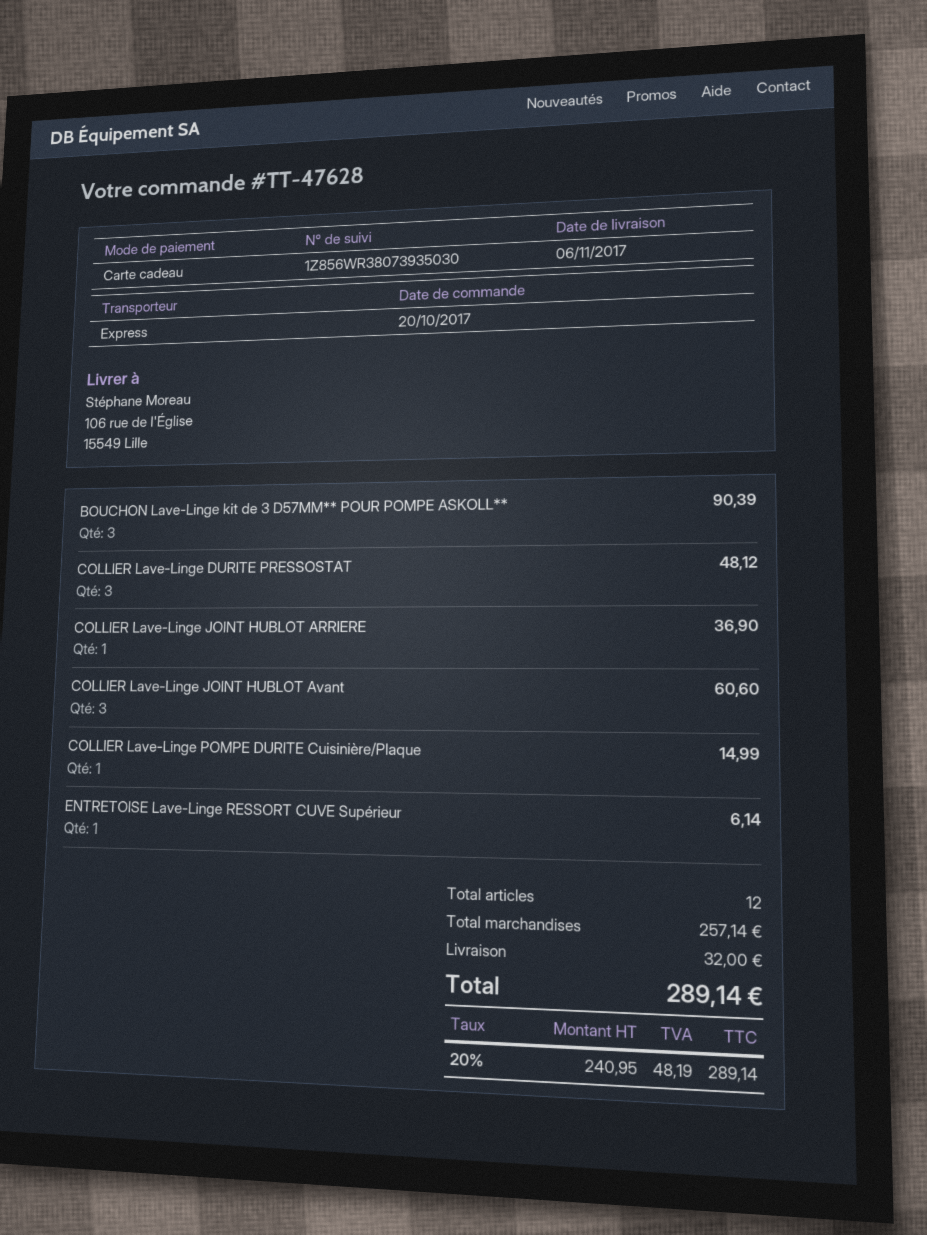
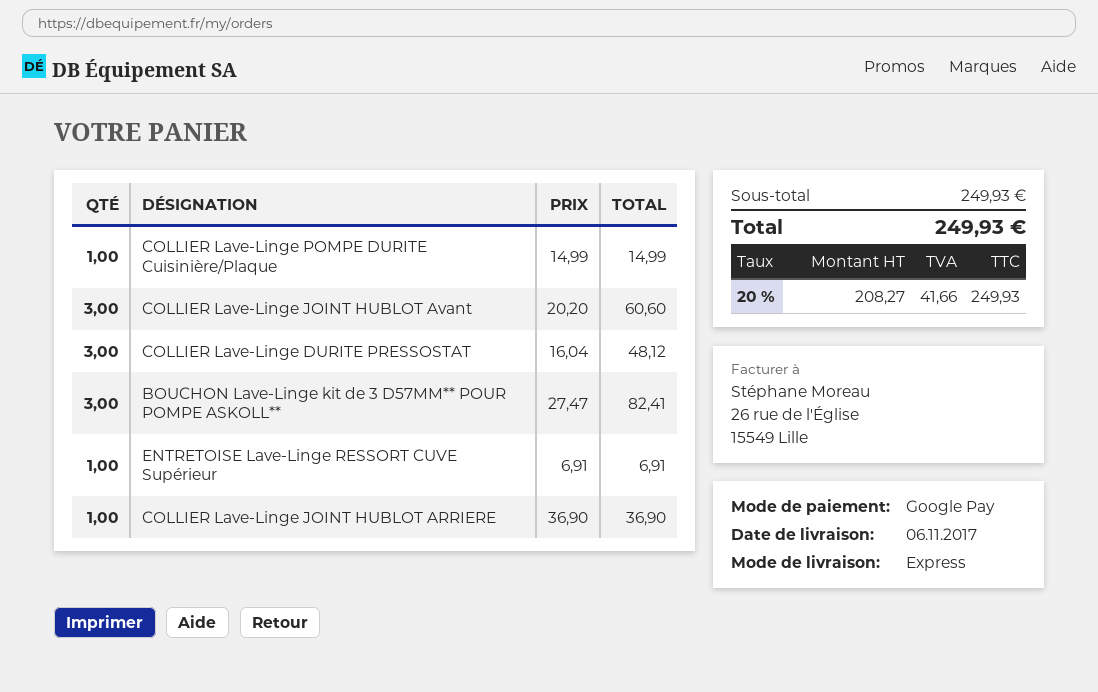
payment method: gift card -> Google Pay
BOUCHON Lave-Linge kit de 3 D57MM** POUR POMPE ASKOLL**: 3 for 90.39 -> 3 for 82.41
ENTRETOISE Lave-Linge RESSORT CUVE Supérieur: 1 for 6.14 -> 1 for 6.91
subtotal: 257.14 -> 249.93
shipping: 32.00 -> none
net: 240.95 -> 208.27
tax: 20% = 48.19 -> 20% = 41.66
total: 289.14 -> 249.93

